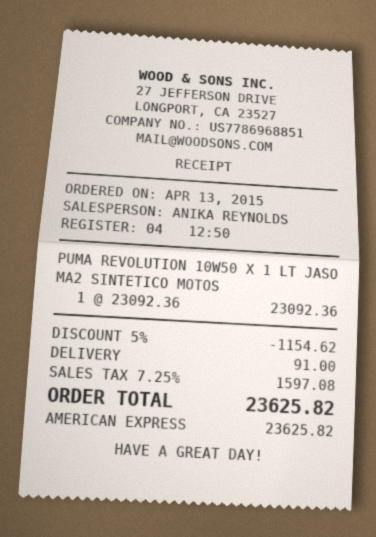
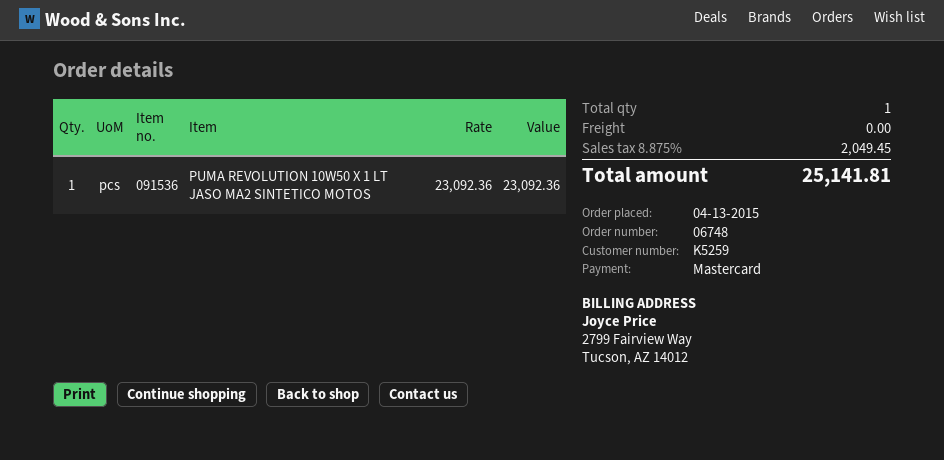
payment method: American Express -> Mastercard
discount: 5% = 1154.62 -> none
shipping: 91.00 -> 0.00
tax: 7.25% = 1597.08 -> 8.875% = 2049.45
total: 23625.82 -> 25141.81

